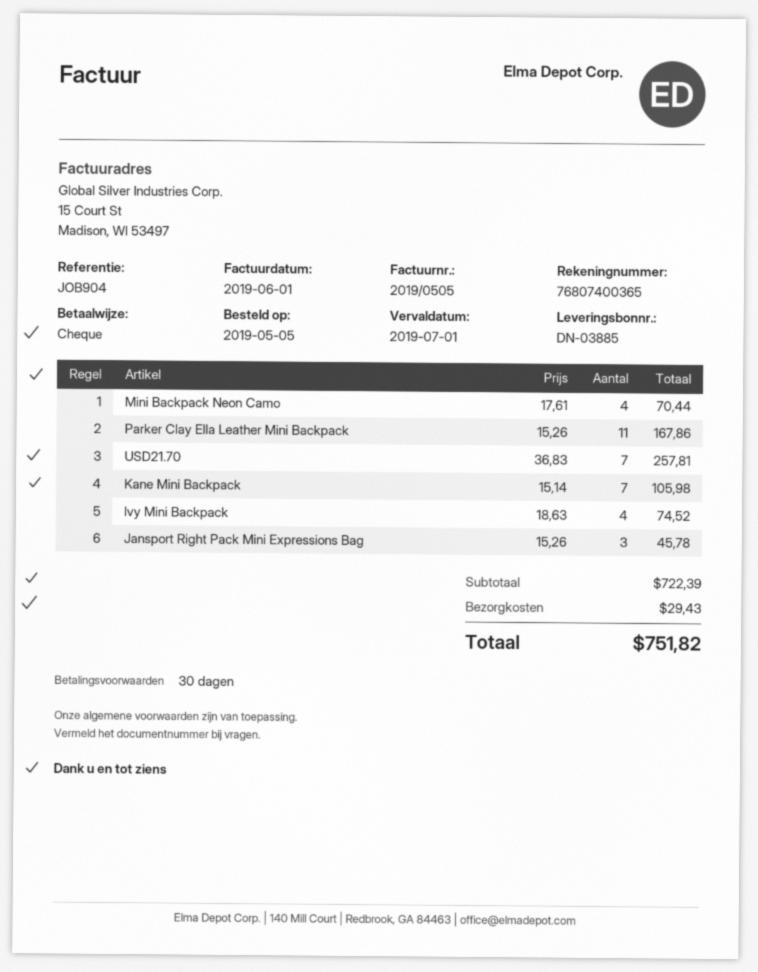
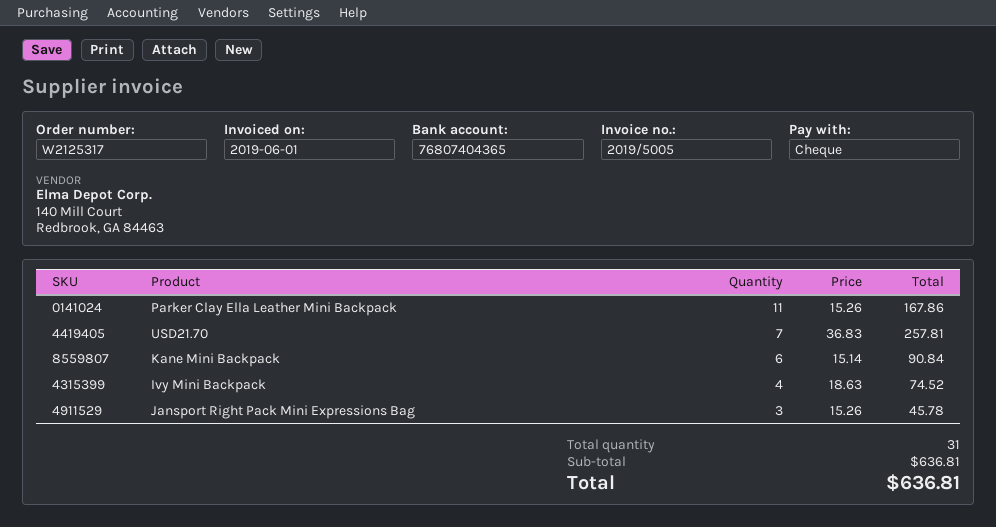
invoice number: 2019/0505 -> 2019/5005
bank account: 76807400365 -> 76807404365
Mini Backpack Neon Camo: 4 x 17.61 = 70.44 -> none
Kane Mini Backpack: 7 x 15.14 = 105.98 -> 6 x 15.14 = 90.84
subtotal: 722.39 -> 636.81
shipping: 29.43 -> none
total: 751.82 -> 636.81

